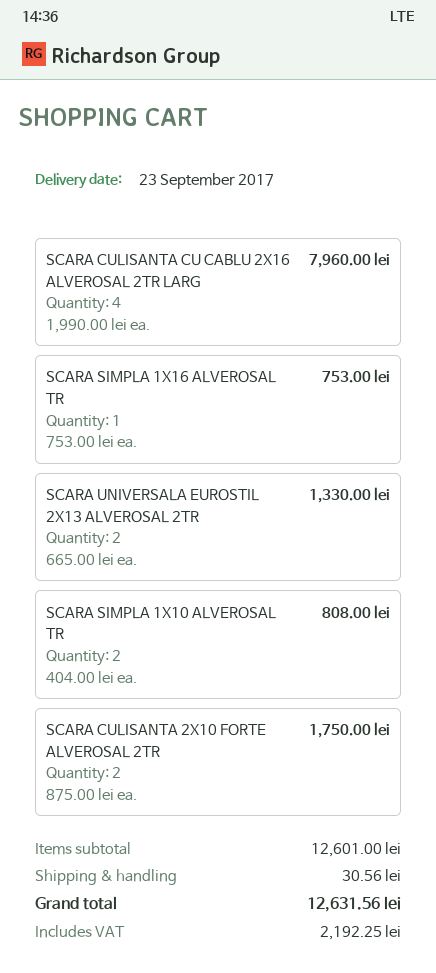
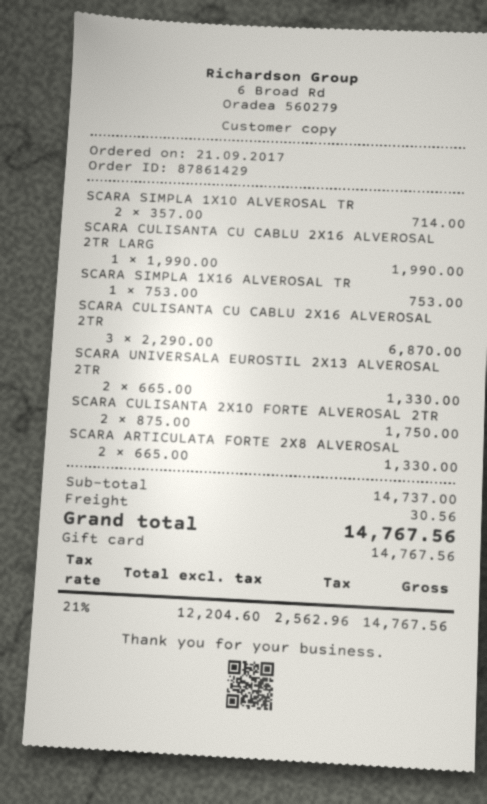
SCARA CULISANTA CU CABLU 2X16 ALVEROSAL 2TR LARG: 4 x 1990.00 = 7960.00 -> 1 x 1990.00 = 1990.00
SCARA SIMPLA 1X10 ALVEROSAL TR: 2 x 404.00 = 808.00 -> 2 x 357.00 = 714.00
SCARA CULISANTA CU CABLU 2X16 ALVEROSAL 2TR: none -> 3 x 2290.00 = 6870.00
SCARA ARTICULATA FORTE 2X8 ALVEROSAL: none -> 2 x 665.00 = 1330.00
subtotal: 12601.00 -> 14737.00
tax: 2192.25 -> 2562.96
total: 12631.56 -> 14767.56

